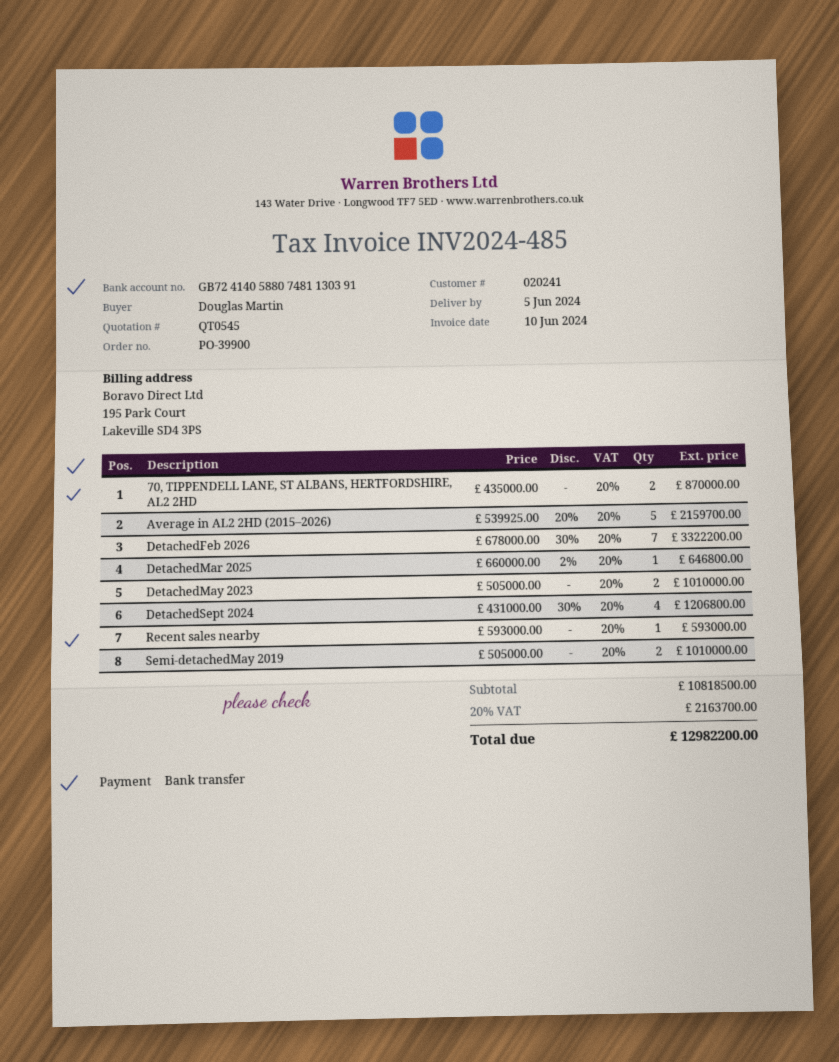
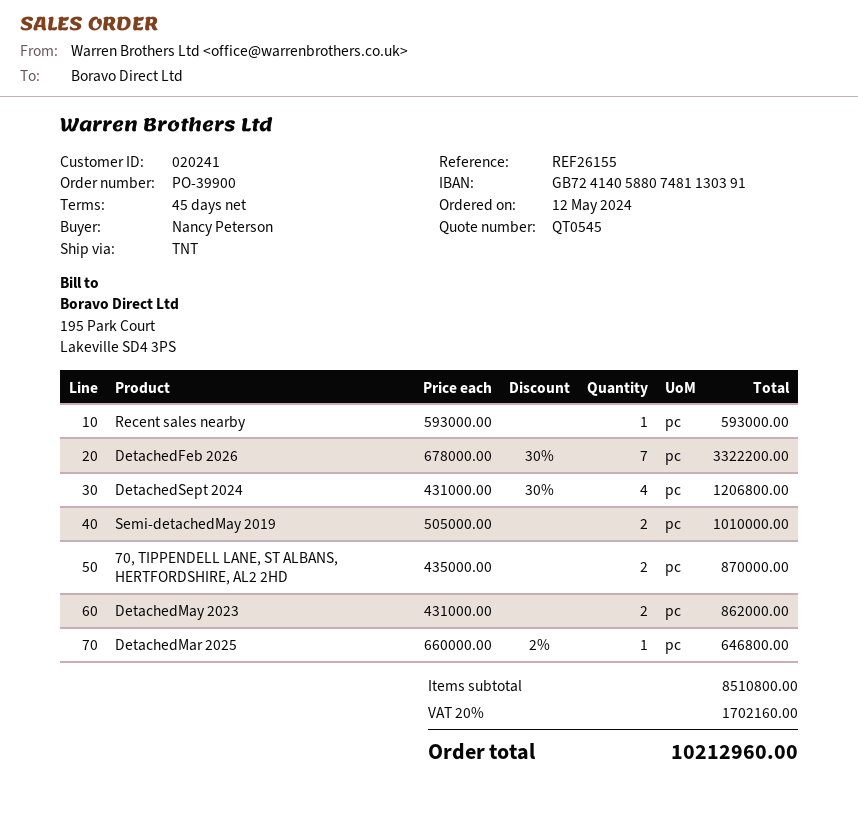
ordered by: Douglas Martin -> Nancy Peterson
Average in AL2 2HD (2015–2026): 5 x 539925.00 - 20% = 2159700.00 -> none
DetachedMay 2023: 2 x 505000.00 = 1010000.00 -> 2 x 431000.00 = 862000.00
subtotal: 10818500.00 -> 8510800.00
tax: 20% = 2163700.00 -> 20% = 1702160.00
total: 12982200.00 -> 10212960.00

